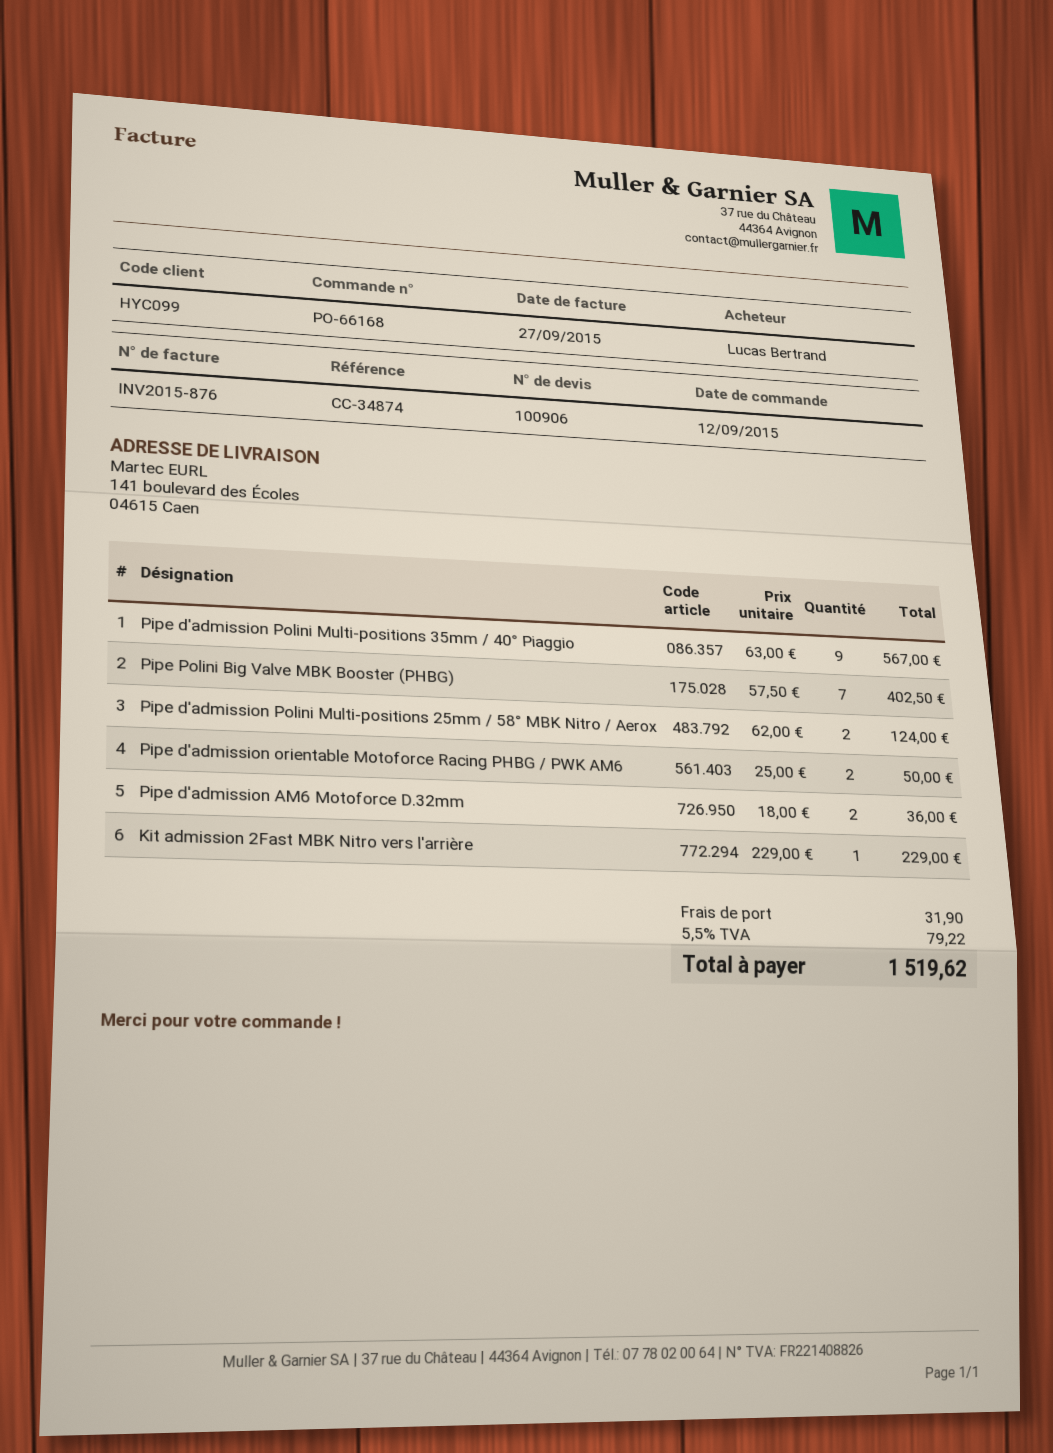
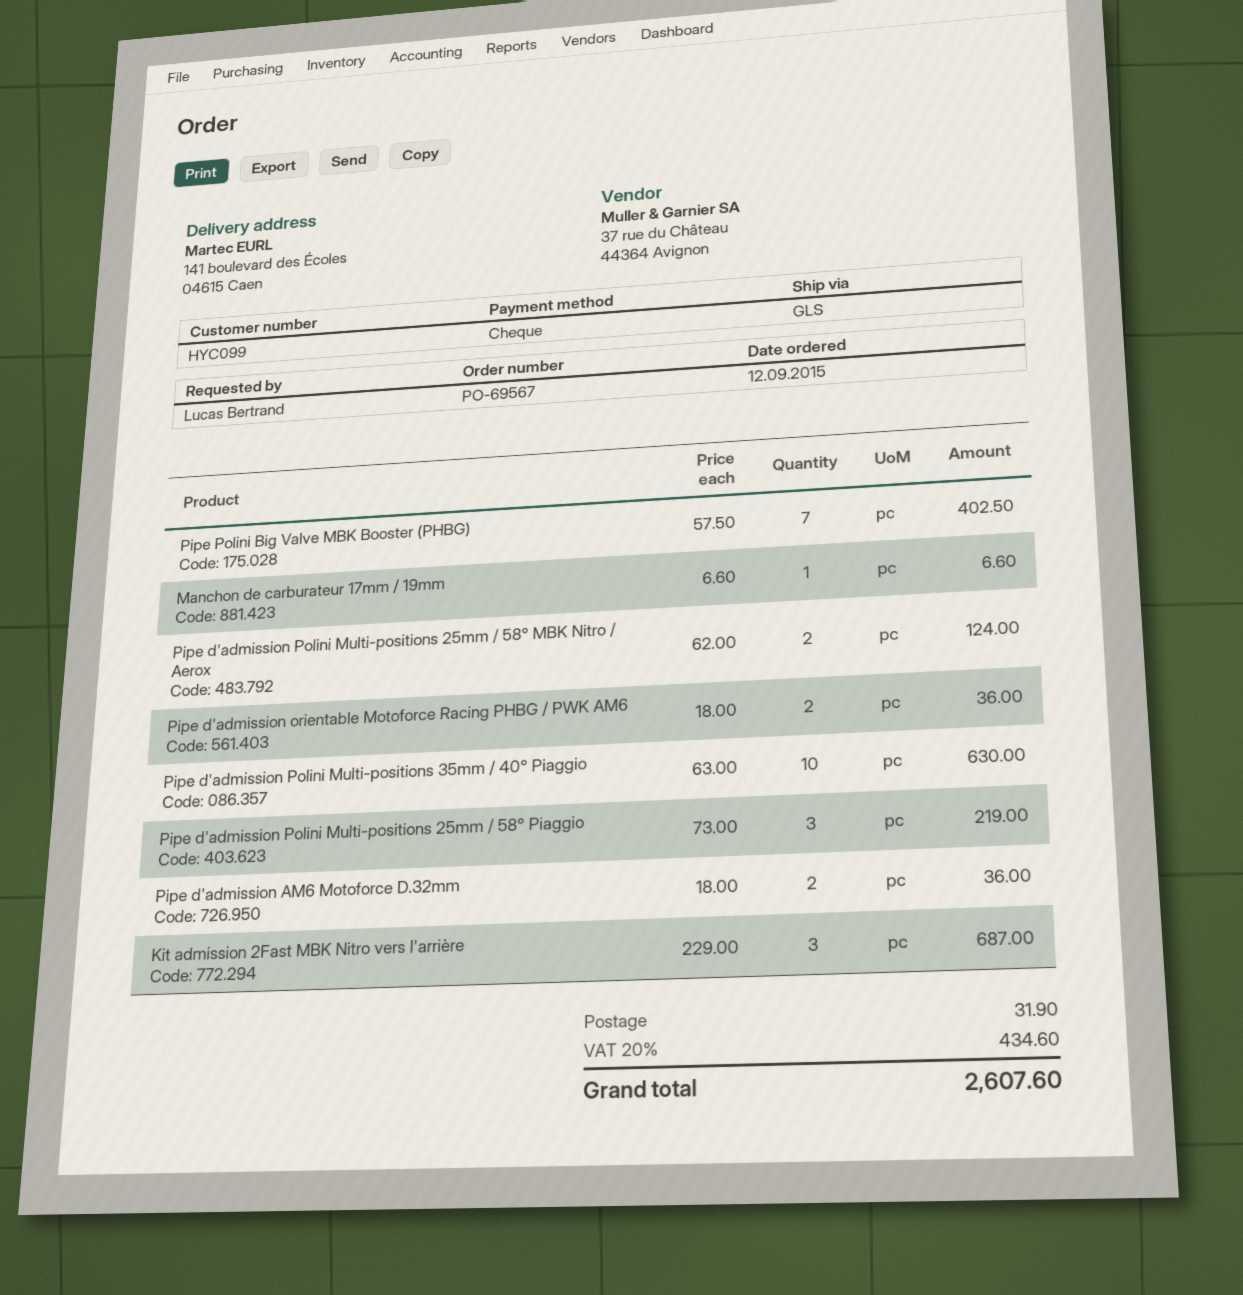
order number: PO-66168 -> PO-69567
Pipe d'admission Polini Multi-positions 35mm / 40° Piaggio: 9 x 63.00 = 567.00 -> 10 x 63.00 = 630.00
Pipe d'admission orientable Motoforce Racing PHBG / PWK AM6: 2 x 25.00 = 50.00 -> 2 x 18.00 = 36.00
Kit admission 2Fast MBK Nitro vers l'arrière: 1 x 229.00 = 229.00 -> 3 x 229.00 = 687.00
Manchon de carburateur 17mm / 19mm: none -> 1 x 6.60 = 6.60
Pipe d'admission Polini Multi-positions 25mm / 58° Piaggio: none -> 3 x 73.00 = 219.00
tax: 5.5% = 79.22 -> 20% = 434.60
total: 1519.62 -> 2607.60

